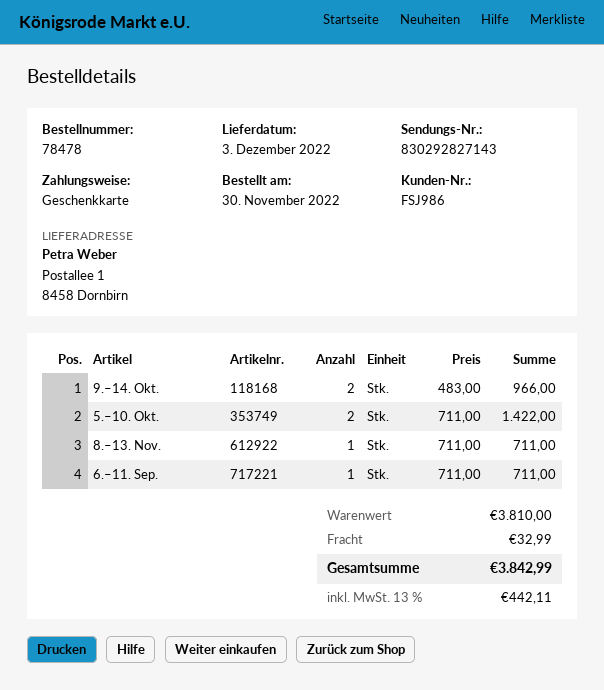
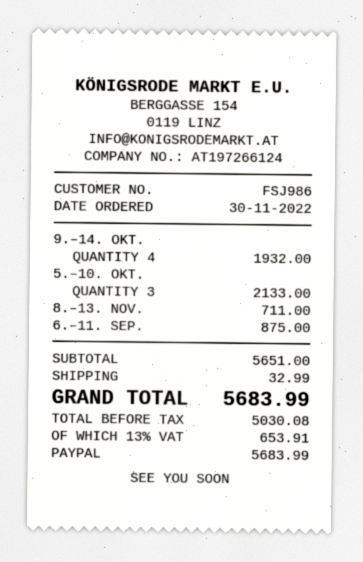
payment method: gift card -> PayPal
9.–14. Okt.: 2 for 966.00 -> 4 for 1932.00
5.–10. Okt.: 2 for 1422.00 -> 3 for 2133.00
6.–11. Sep.: 1 for 711.00 -> 1 for 875.00
subtotal: 3810.00 -> 5651.00
tax: 13% = 442.11 -> 13% = 653.91
total: 3842.99 -> 5683.99

